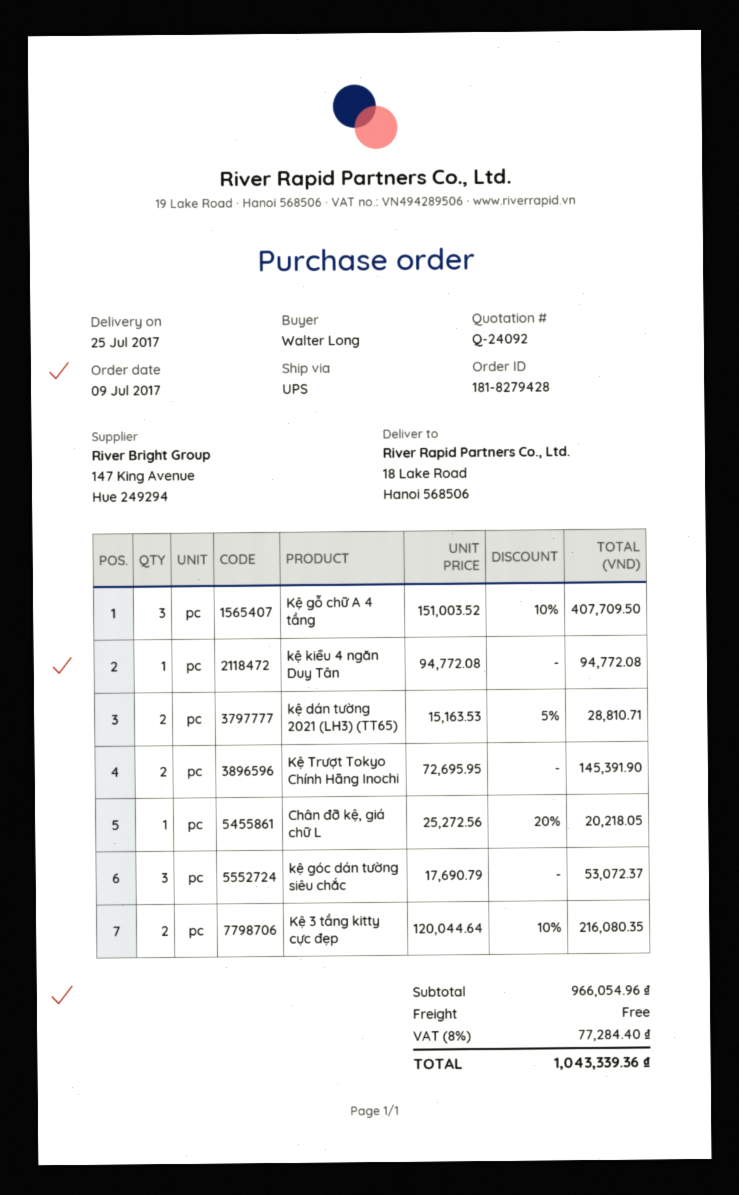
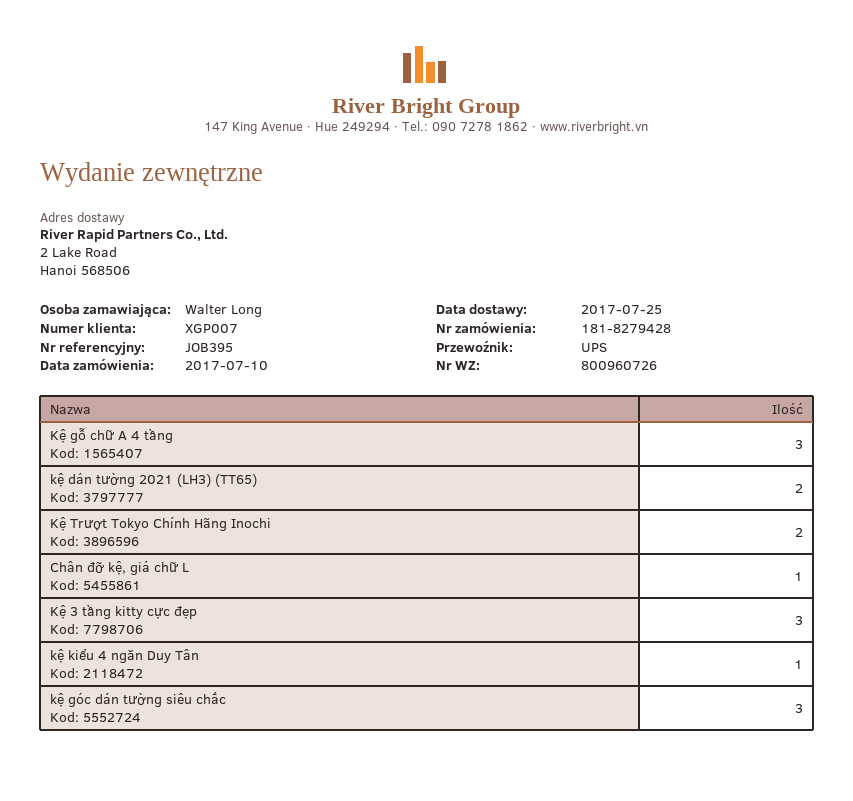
order date: 2017-07-09 -> 2017-07-10
ship to: 18 Lake Road, Hanoi 568506 -> 2 Lake Road, Hanoi 568506
Kệ 3 tầng kitty cực đẹp: 2 -> 3

